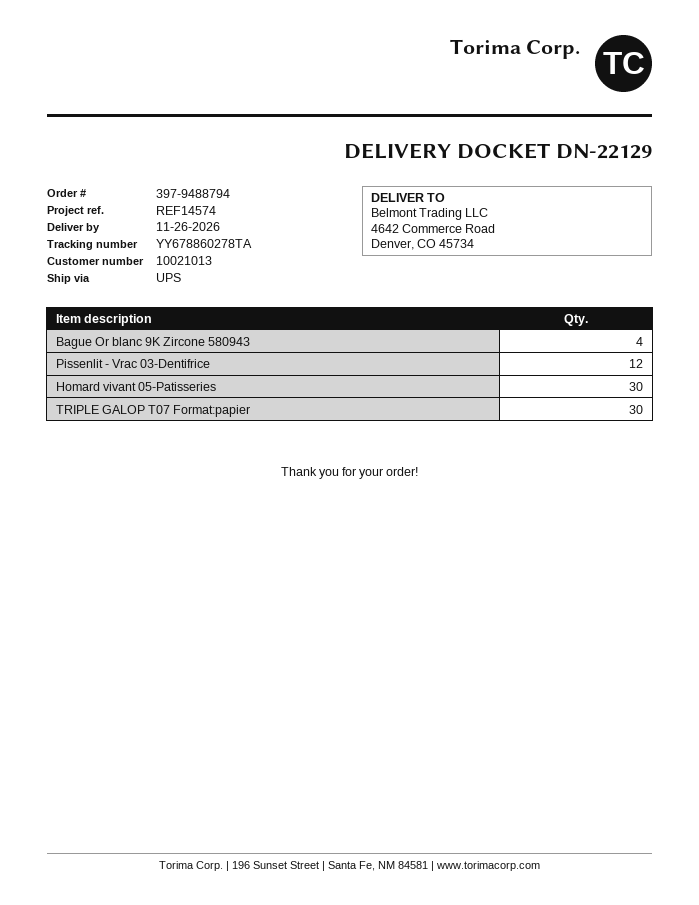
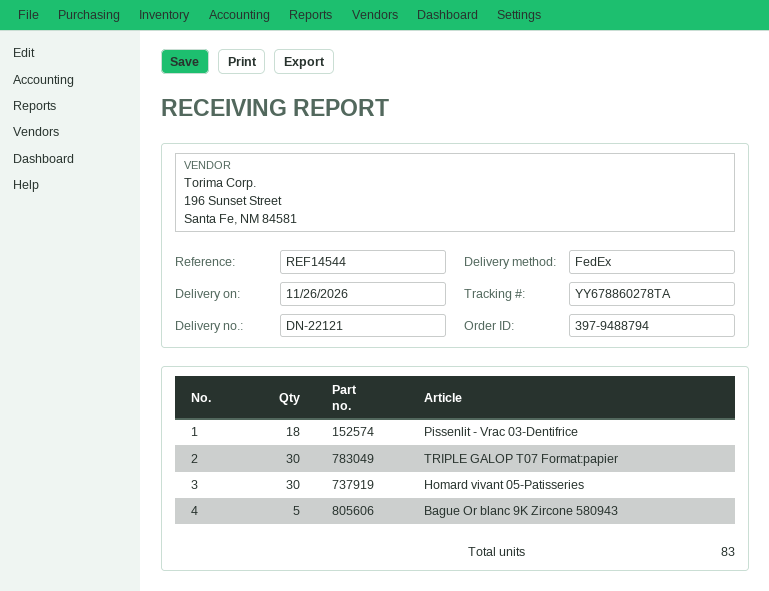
delivery note number: DN-22129 -> DN-22121
reference: REF14574 -> REF14544
shipping method: UPS -> FedEx
Bague Or blanc 9K Zircone 580943: 4 -> 5
Pissenlit - Vrac 03-Dentifrice: 12 -> 18

